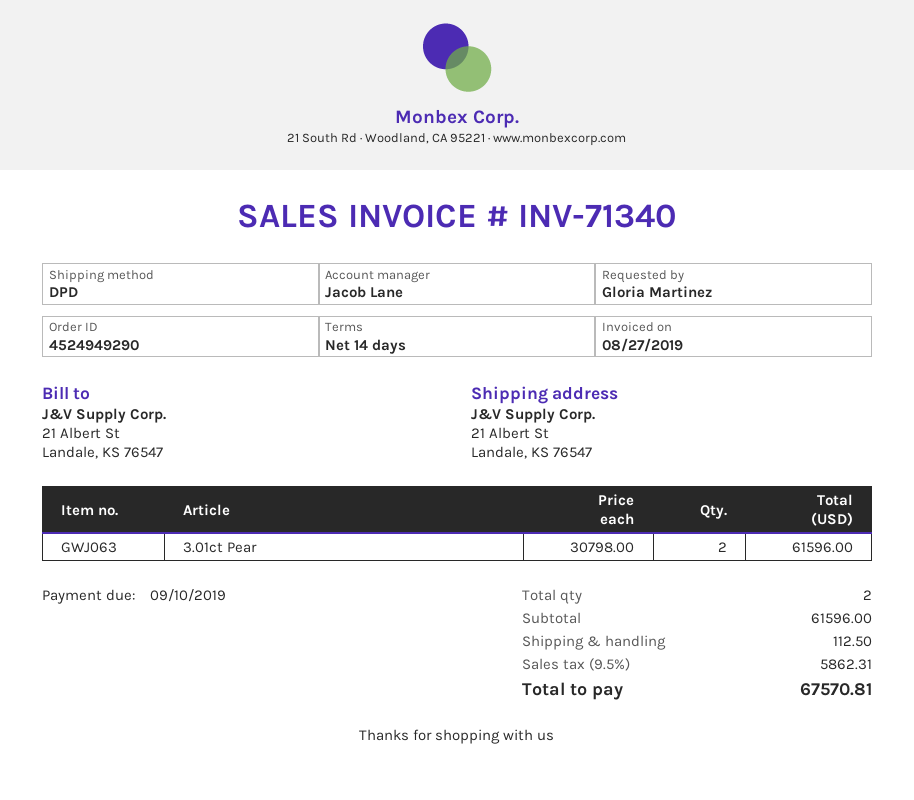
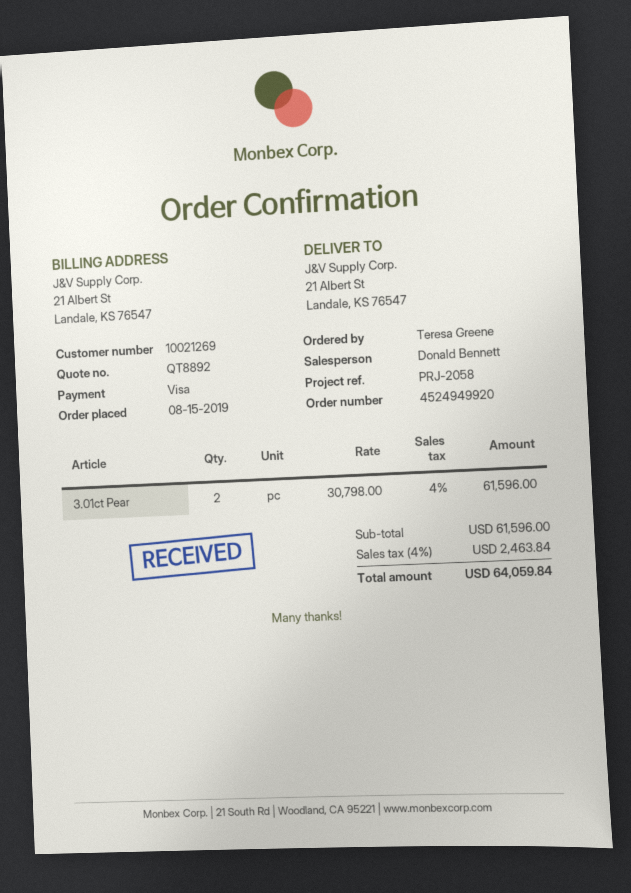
order number: 4524949290 -> 4524949920
ordered by: Gloria Martinez -> Teresa Greene
sales rep: Jacob Lane -> Donald Bennett
shipping: 112.50 -> none
tax: 9.5% = 5862.31 -> 4% = 2463.84
total: 67570.81 -> 64059.84

